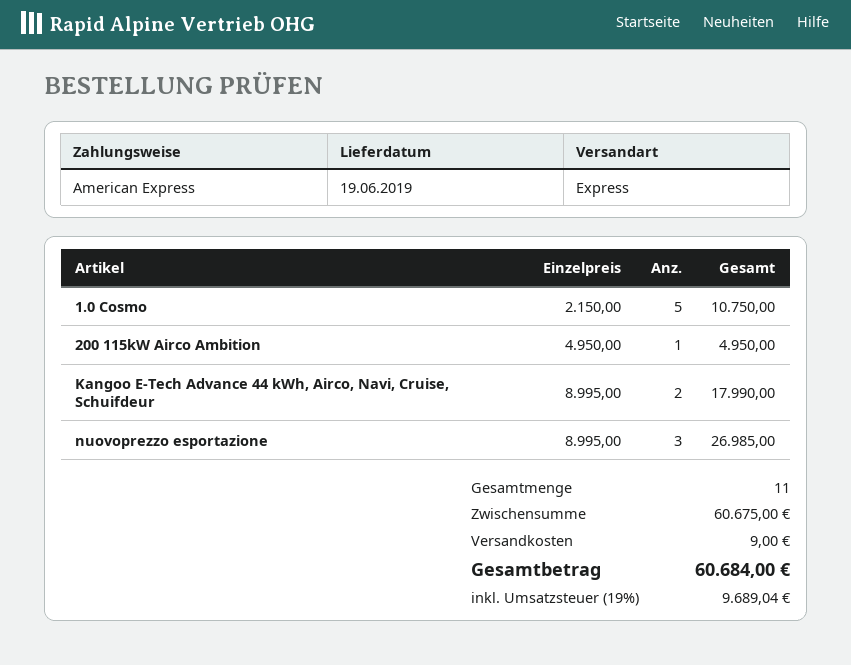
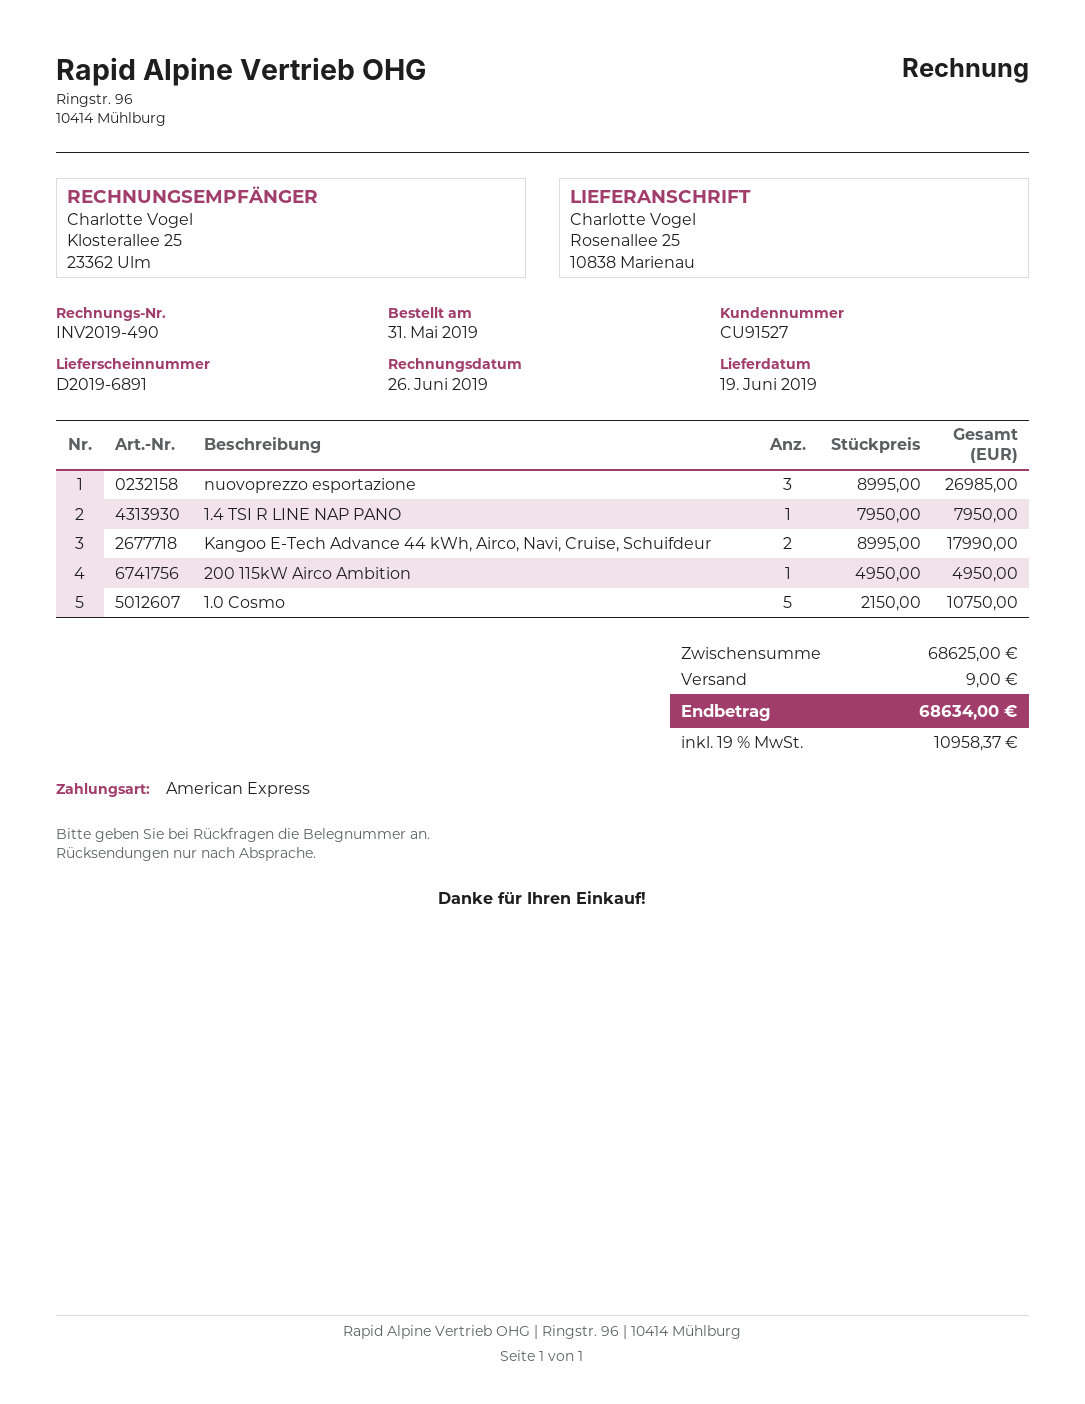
1.4 TSI R LINE NAP PANO: none -> 1 x 7950.00 = 7950.00
subtotal: 60675.00 -> 68625.00
tax: 19% = 9689.04 -> 19% = 10958.37
total: 60684.00 -> 68634.00

